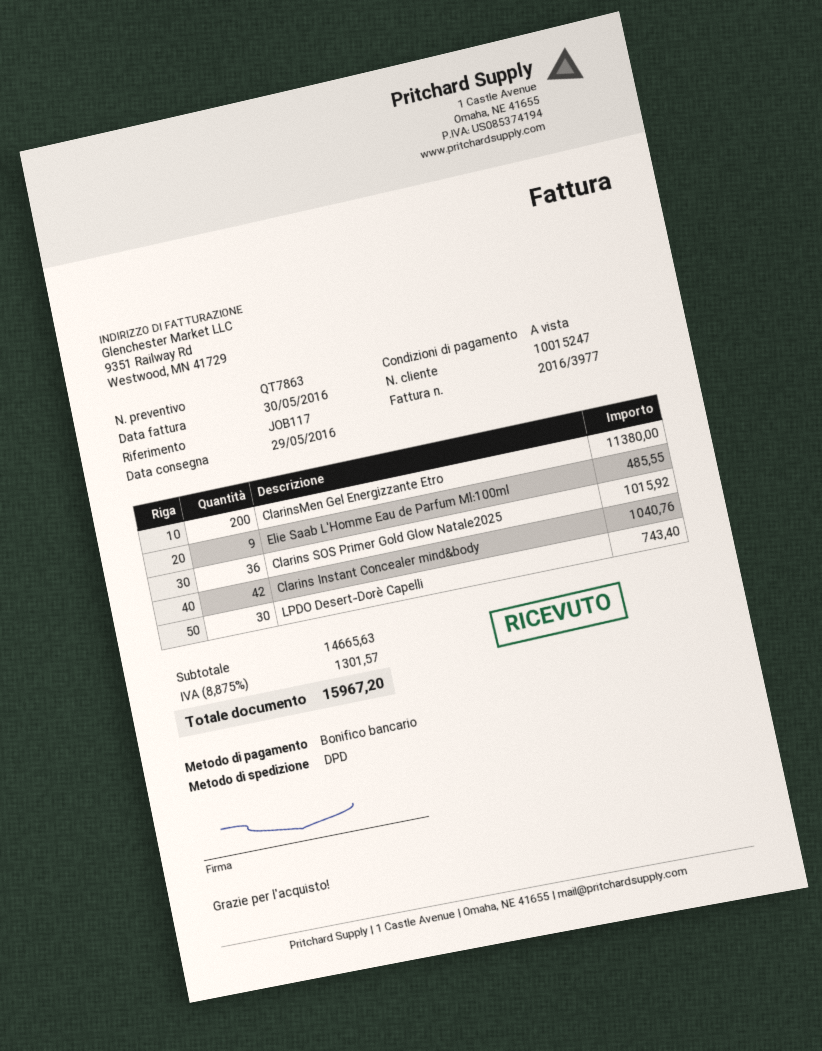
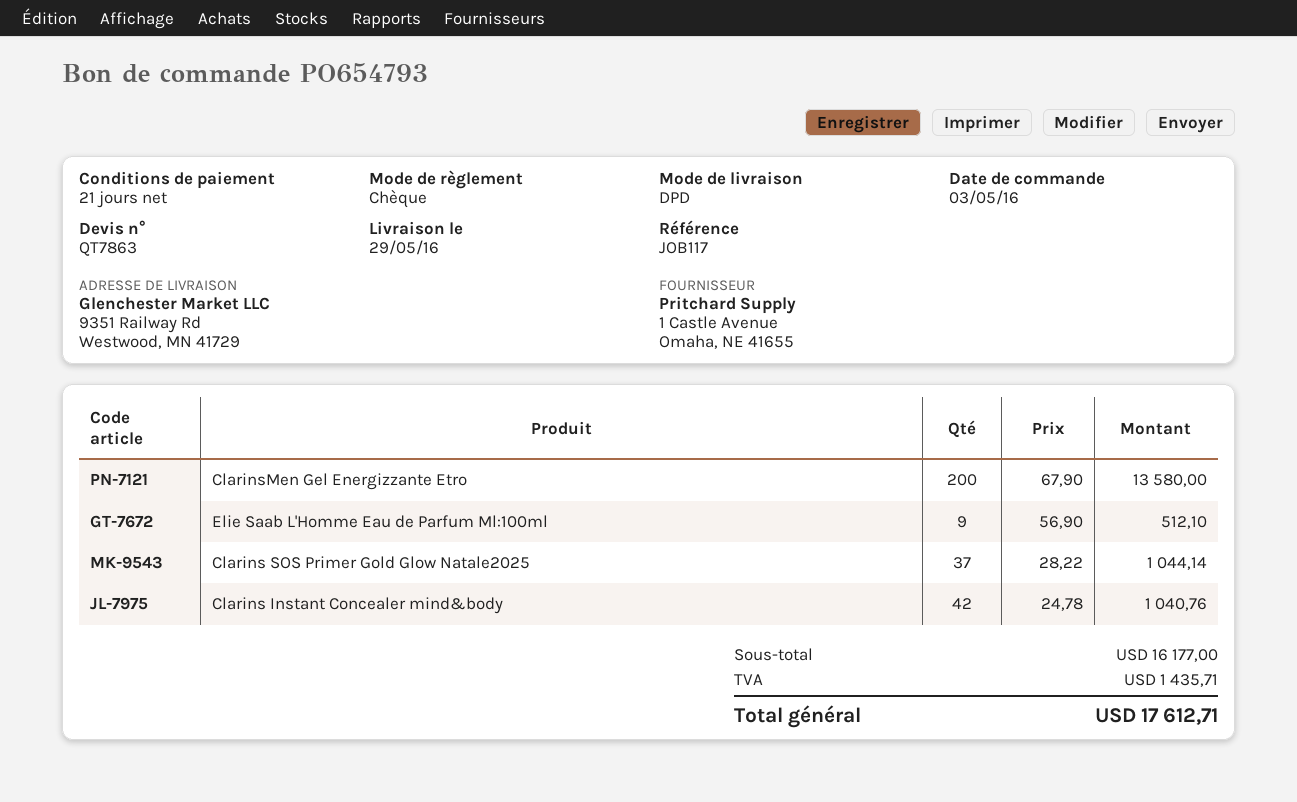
payment terms: on receipt -> 21 days
payment method: bank transfer -> cheque
ClarinsMen Gel Energizzante Etro: 200 for 11380.00 -> 200 for 13580.00
Elie Saab L'Homme Eau de Parfum Ml:100ml: 9 for 485.55 -> 9 for 512.10
Clarins SOS Primer Gold Glow Natale2025: 36 for 1015.92 -> 37 for 1044.14
LPDO Desert-Dorè Capelli: 30 for 743.40 -> none
subtotal: 14665.63 -> 16177.00
tax: 1301.57 -> 1435.71
total: 15967.20 -> 17612.71

